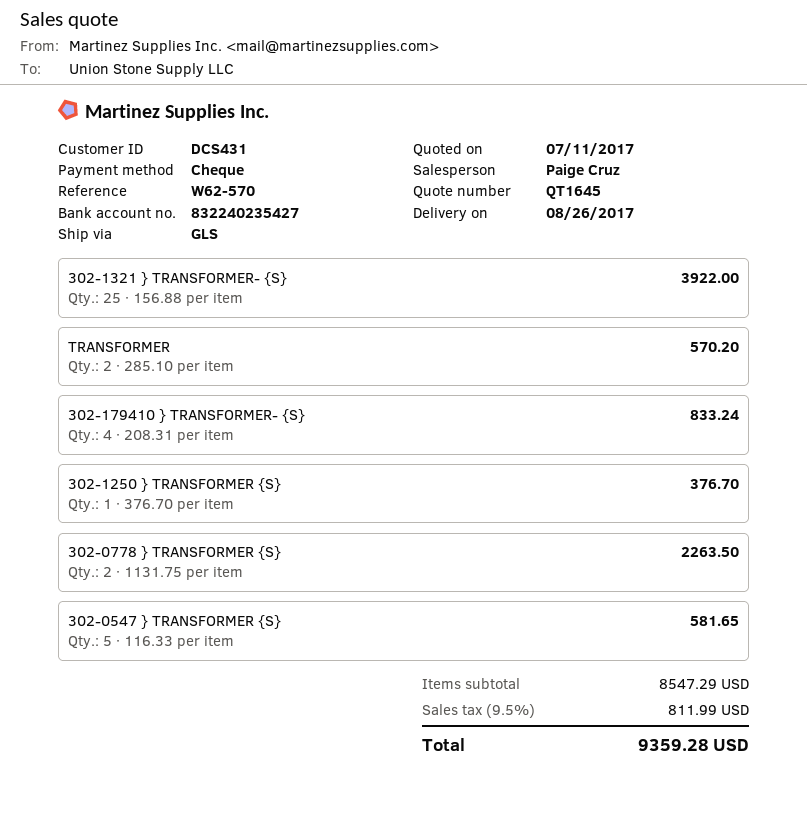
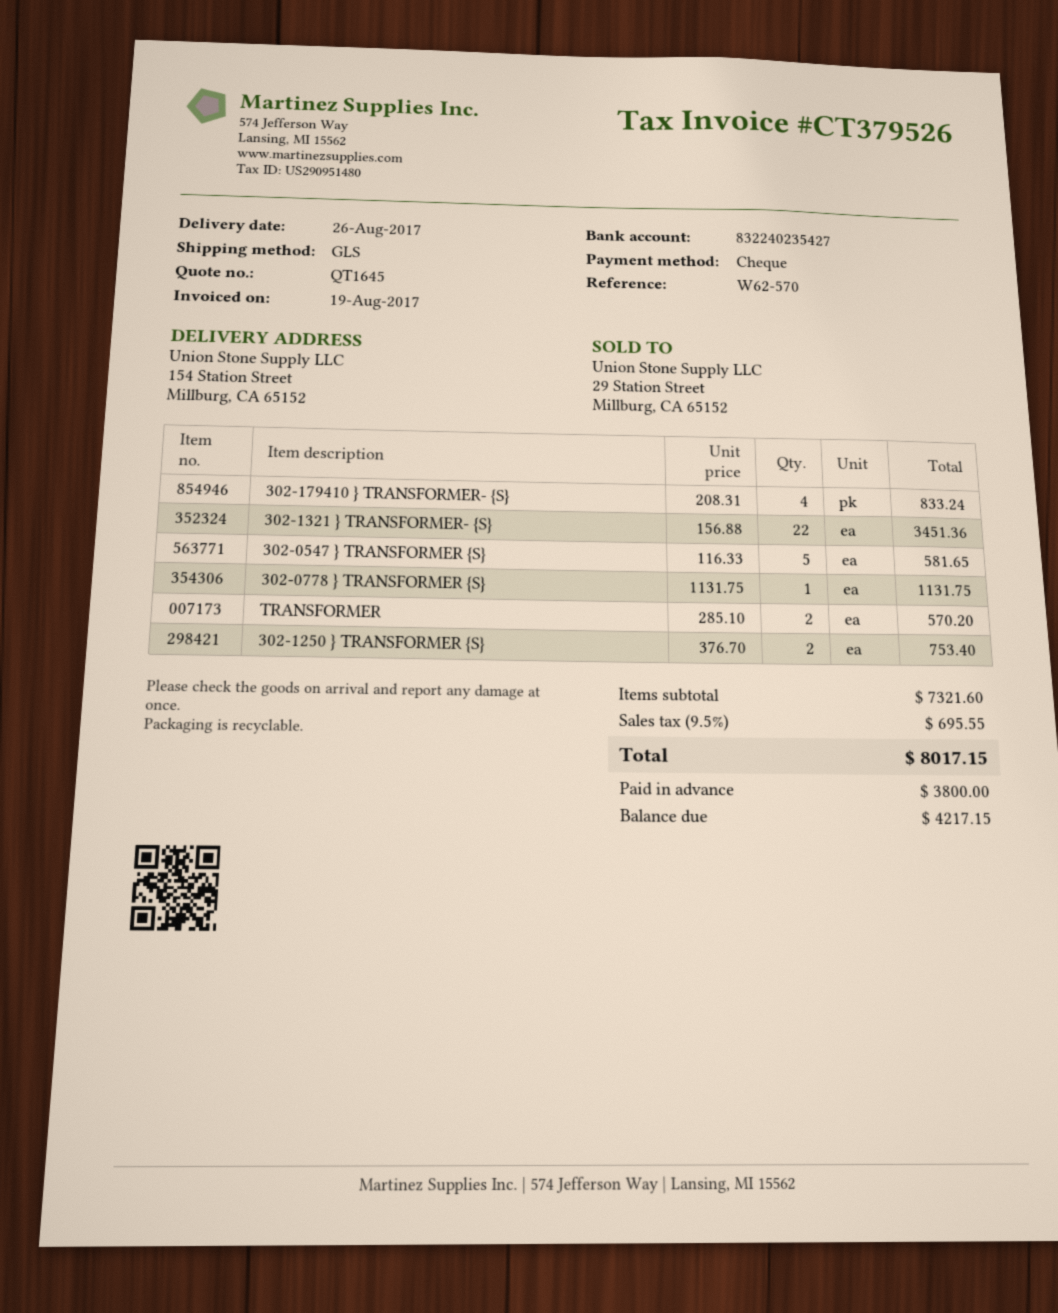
302-1321 } TRANSFORMER- {S}: 25 x 156.88 = 3922.00 -> 22 x 156.88 = 3451.36
302-1250 } TRANSFORMER {S}: 1 x 376.70 = 376.70 -> 2 x 376.70 = 753.40
302-0778 } TRANSFORMER {S}: 2 x 1131.75 = 2263.50 -> 1 x 1131.75 = 1131.75
subtotal: 8547.29 -> 7321.60
tax: 9.5% = 811.99 -> 9.5% = 695.55
total: 9359.28 -> 8017.15

